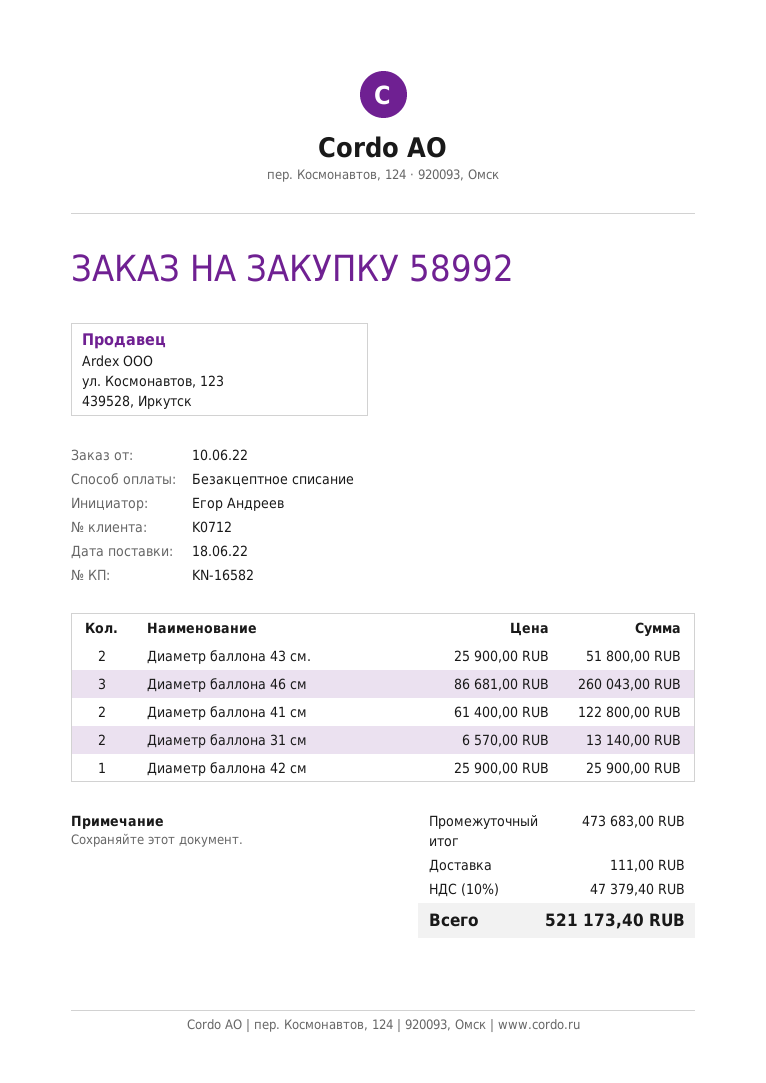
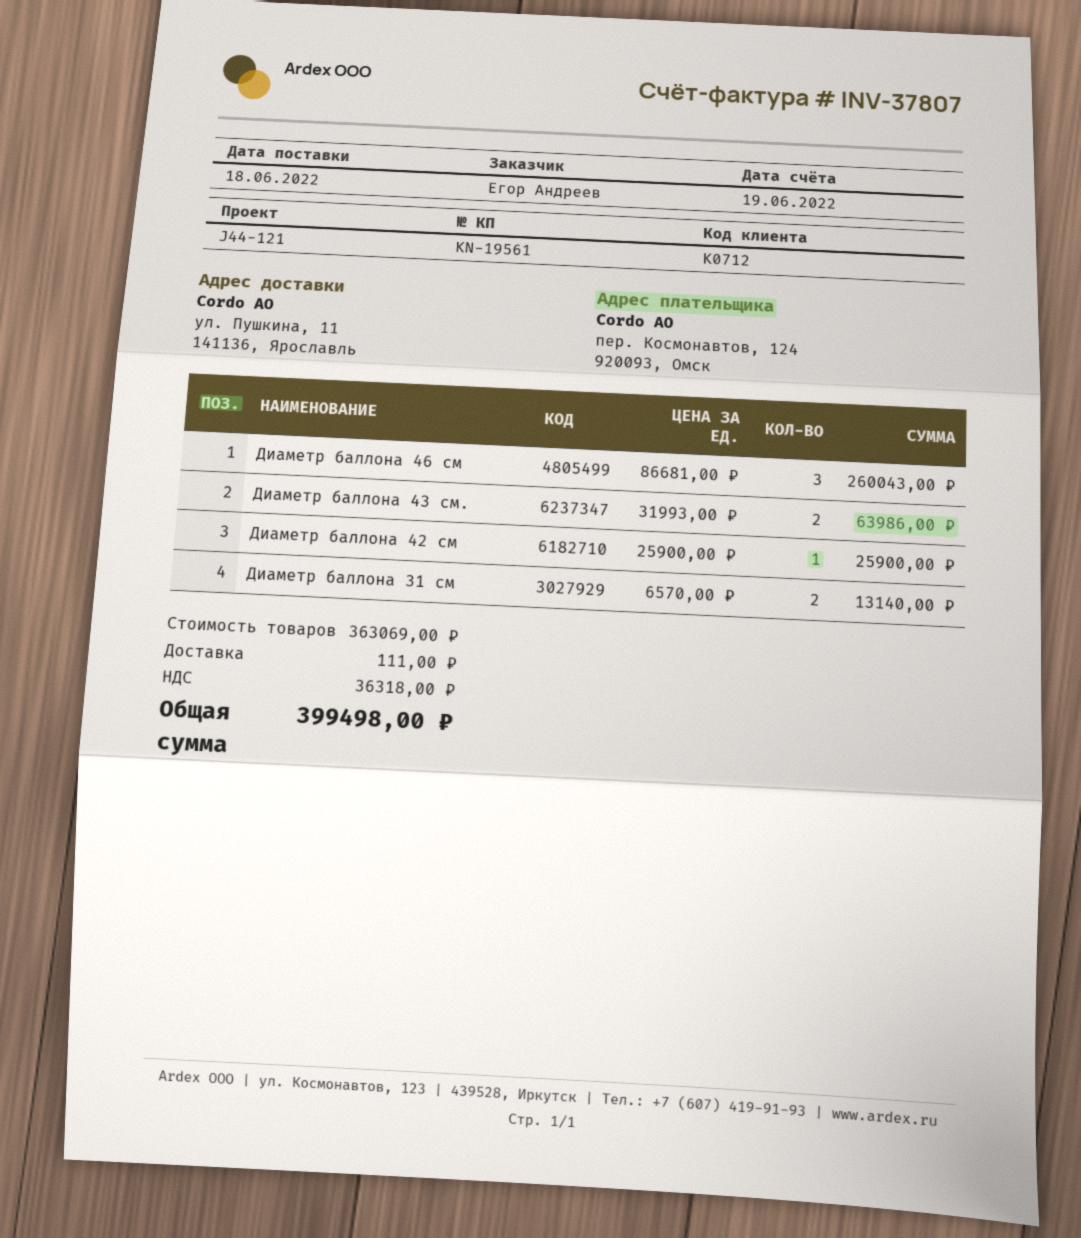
quote number: KN-16582 -> KN-19561
Диаметр баллона 43 см.: 2 x 25900.00 = 51800.00 -> 2 x 31993.00 = 63986.00
Диаметр баллона 41 см: 2 x 61400.00 = 122800.00 -> none
subtotal: 473683.00 -> 363069.00
tax: 47379.40 -> 36318.00
total: 521173.40 -> 399498.00

